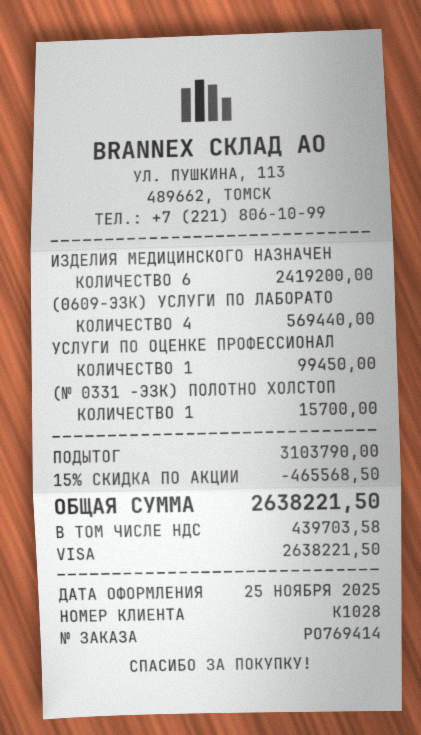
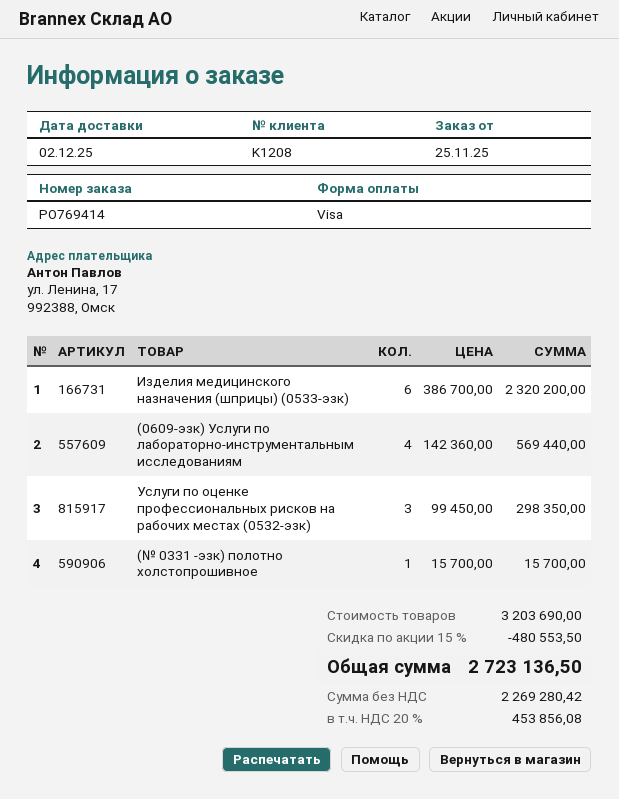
customer number: K1028 -> K1208
ИЗДЕЛИЯ МЕДИЦИНСКОГО НАЗНАЧЕН: 6 for 2419200.00 -> 6 for 2320200.00
УСЛУГИ ПО ОЦЕНКЕ ПРОФЕССИОНАЛ: 1 for 99450.00 -> 3 for 298350.00
subtotal: 3103790.00 -> 3203690.00
discount: 15% = 465568.50 -> 15% = 480553.50
tax: 439703.58 -> 453856.08
total: 2638221.50 -> 2723136.50

